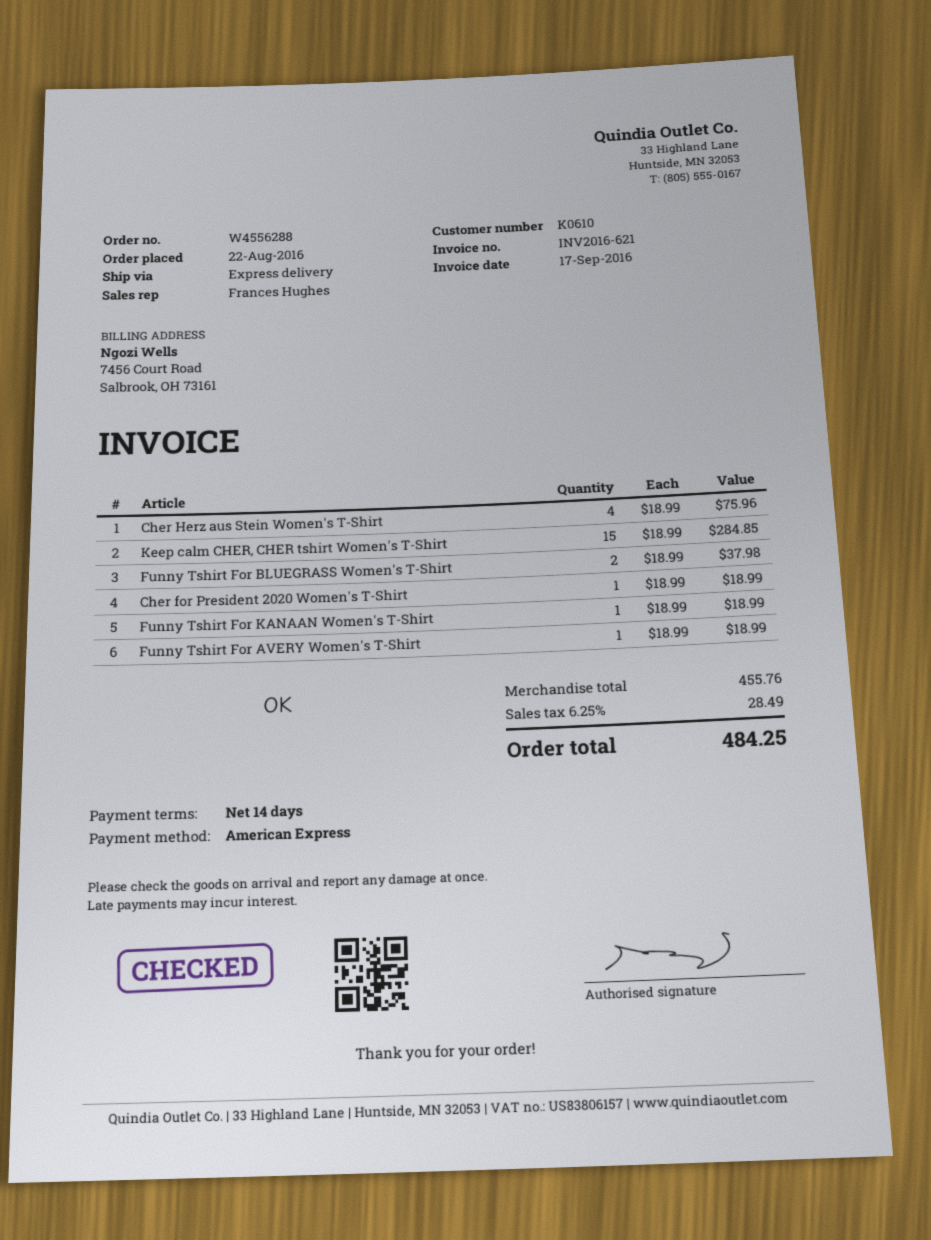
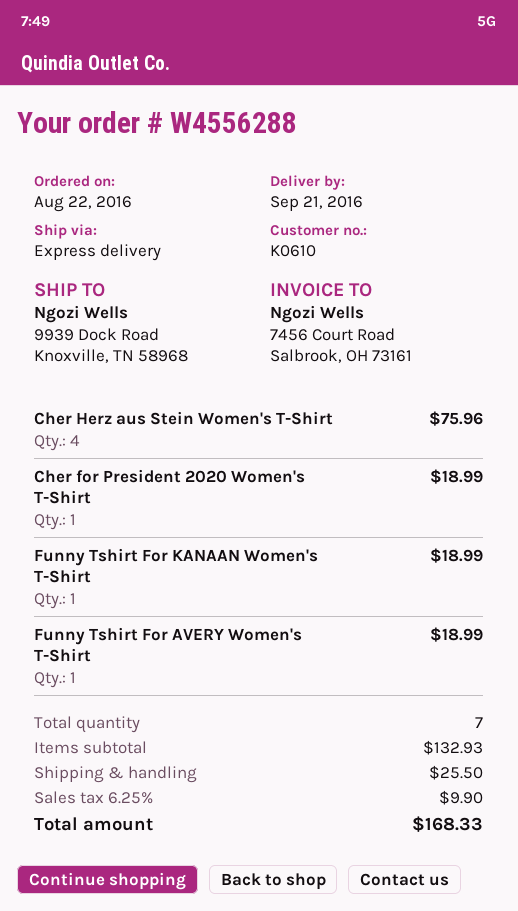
Keep calm CHER, CHER tshirt Women's T-Shirt: 15 for 284.85 -> none
Funny Tshirt For BLUEGRASS Women's T-Shirt: 2 for 37.98 -> none
subtotal: 455.76 -> 132.93
shipping: none -> 25.50
tax: 6.25% = 28.49 -> 6.25% = 9.90
total: 484.25 -> 168.33

